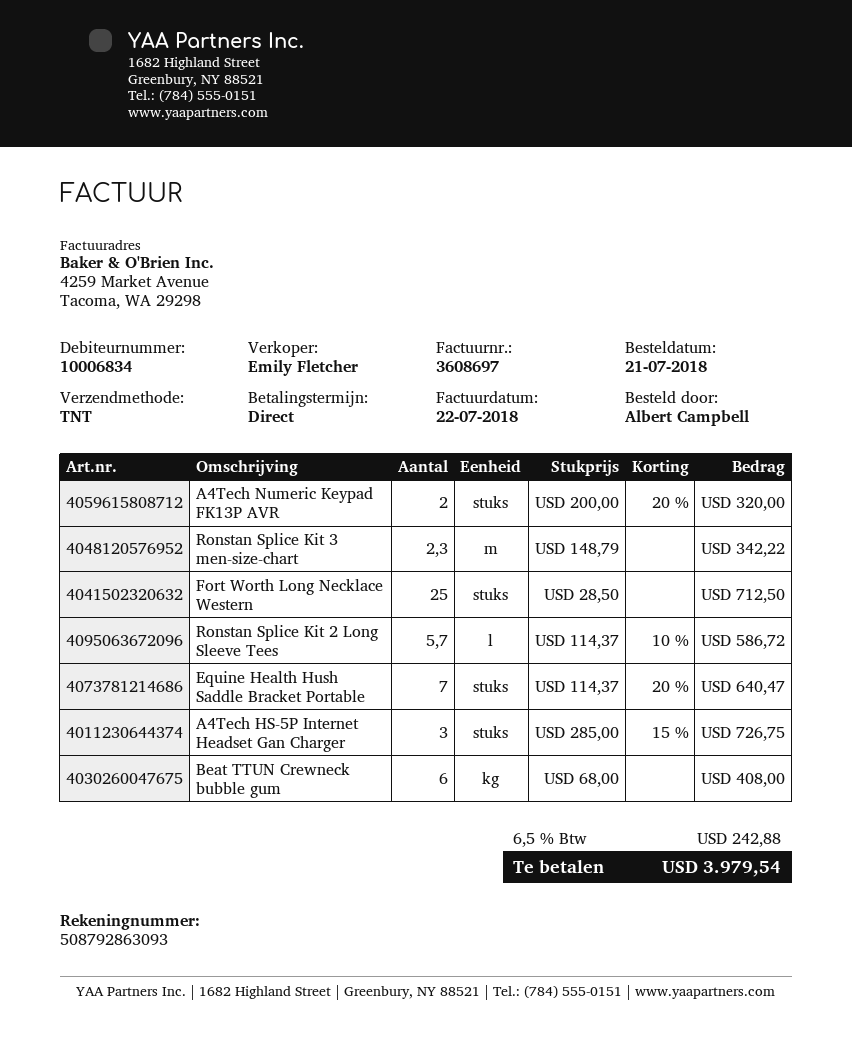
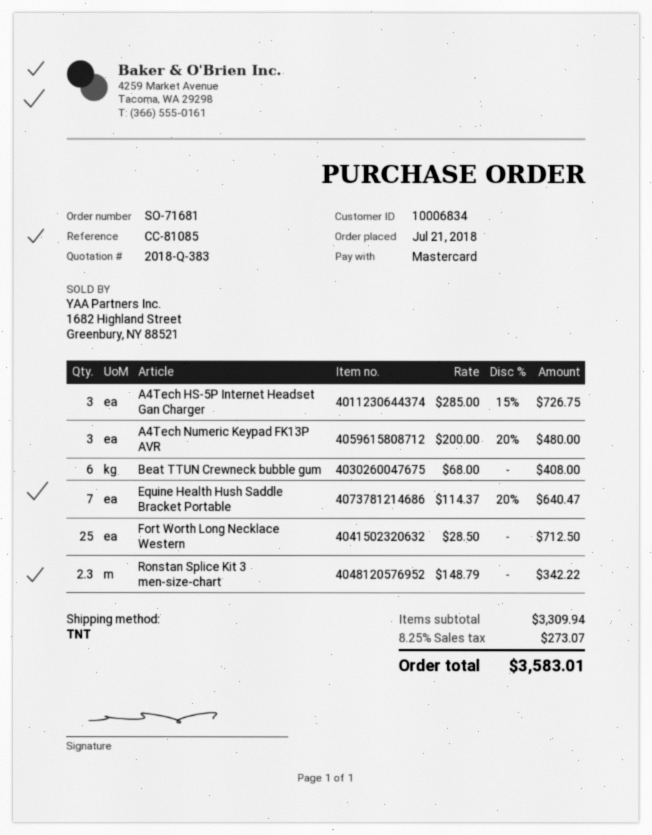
A4Tech Numeric Keypad FK13P AVR: 2 x 200.00 - 20% = 320.00 -> 3 x 200.00 - 20% = 480.00
Ronstan Splice Kit 2 Long Sleeve Tees: 5.7 x 114.37 - 10% = 586.72 -> none
tax: 6.5% = 242.88 -> 8.25% = 273.07
total: 3979.54 -> 3583.01

